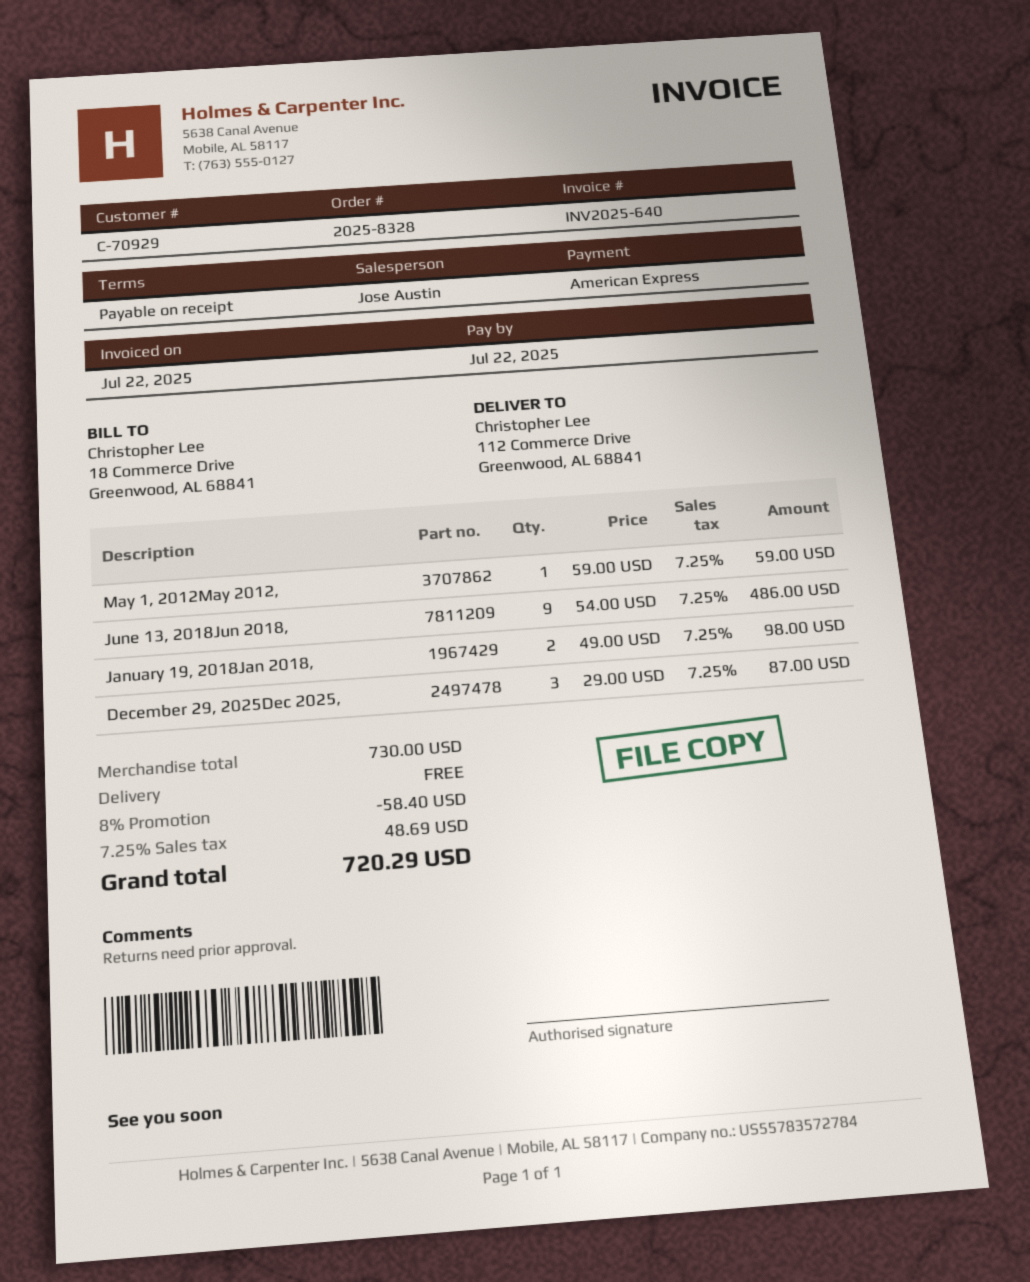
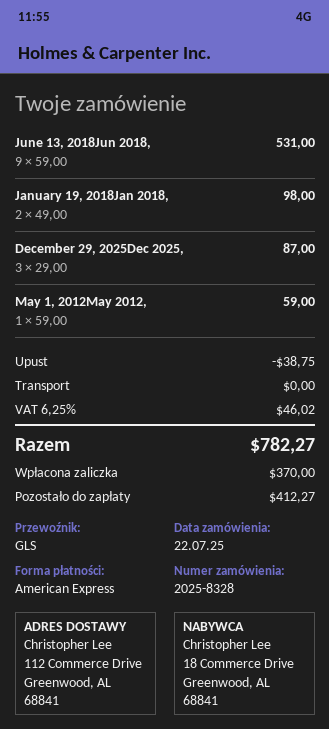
June 13, 2018Jun 2018,: 9 x 54.00 = 486.00 -> 9 x 59.00 = 531.00
discount: 58.40 -> 38.75
tax: 7.25% = 48.69 -> 6.25% = 46.02
total: 720.29 -> 782.27

